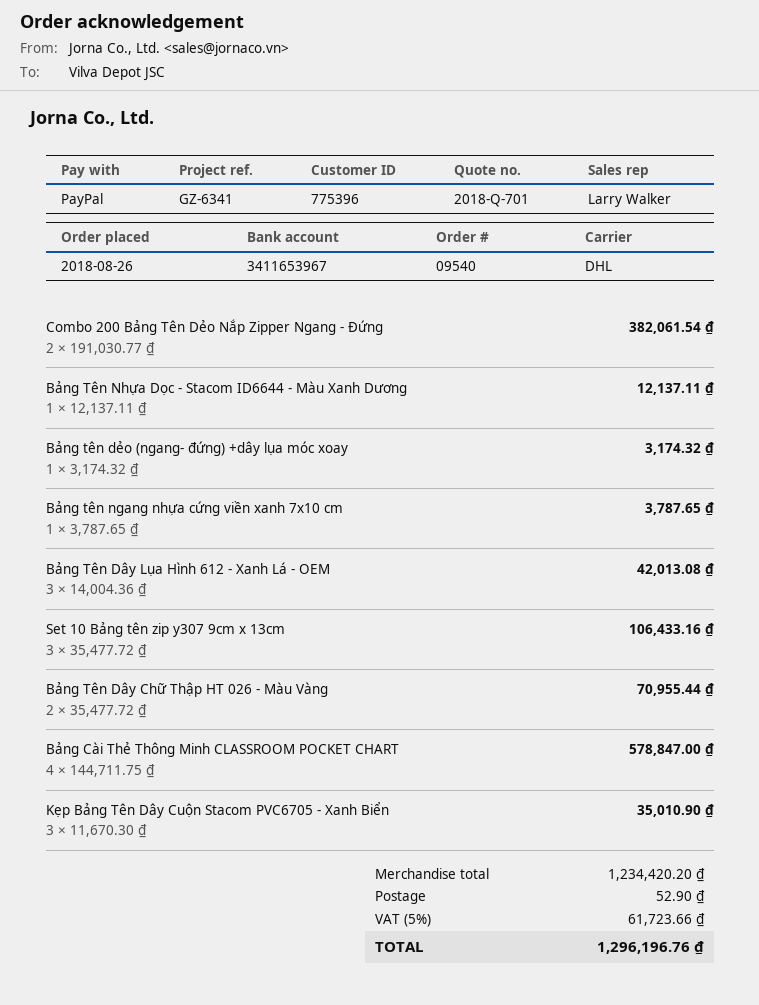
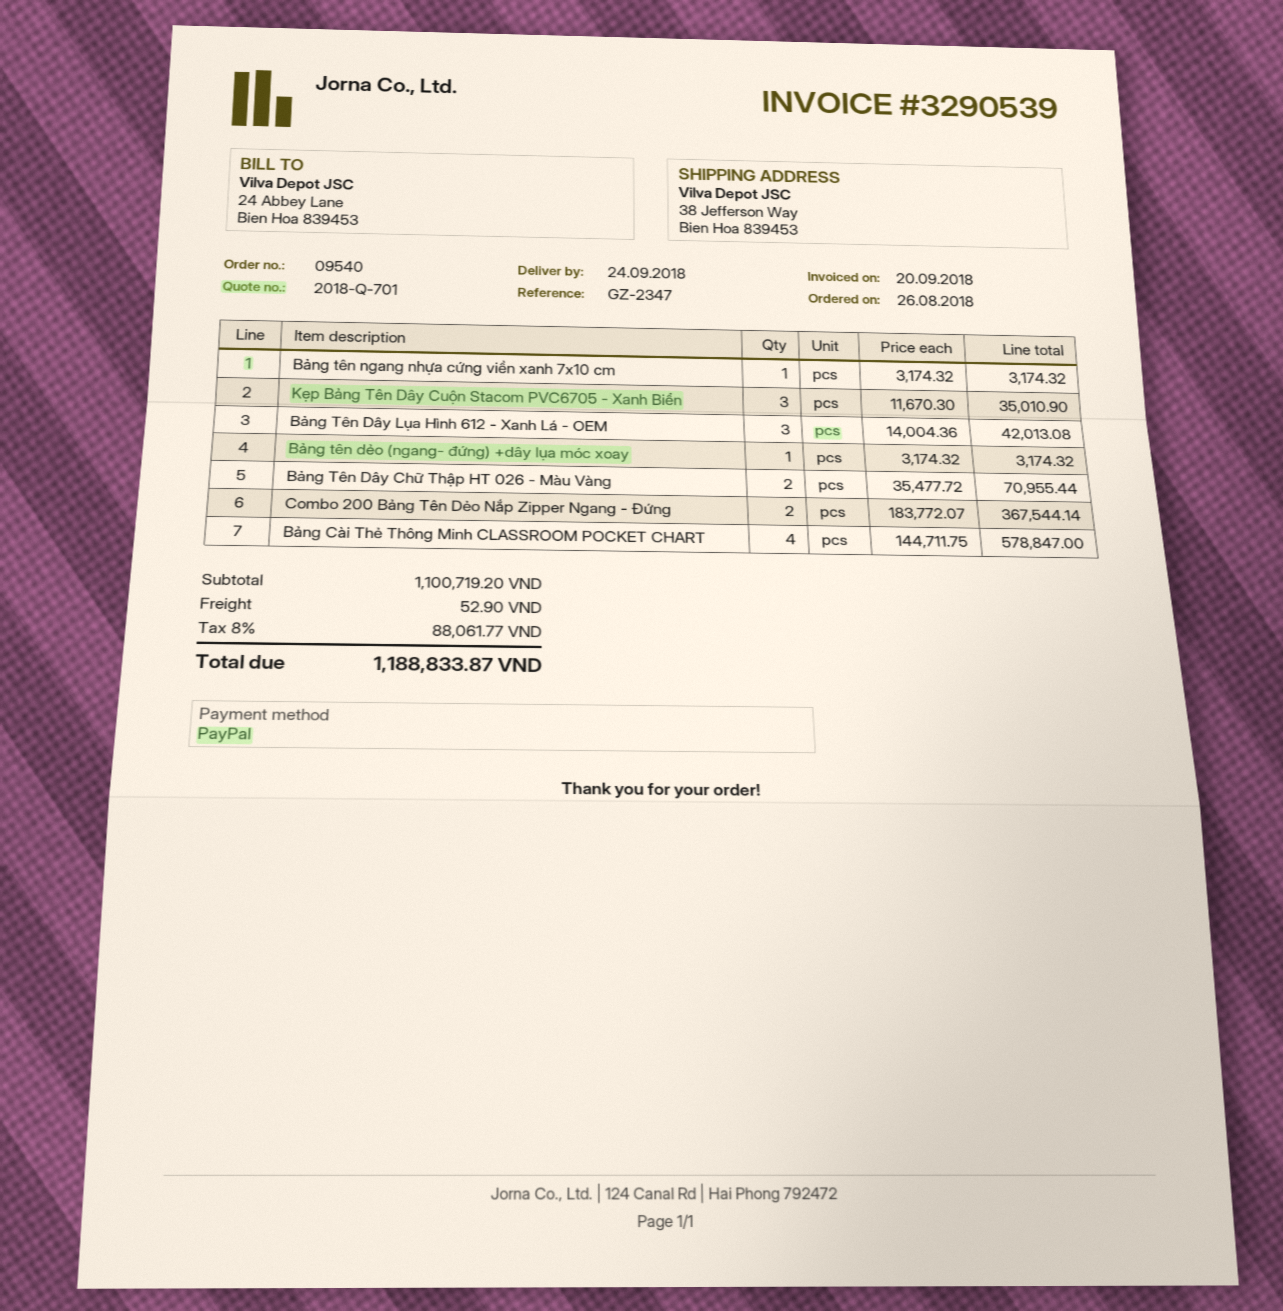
reference: GZ-6341 -> GZ-2347
Combo 200 Bảng Tên Dẻo Nắp Zipper Ngang - Đứng: 2 x 191030.77 = 382061.54 -> 2 x 183772.07 = 367544.14
Bảng Tên Nhựa Dọc - Stacom ID6644 - Màu Xanh Dương: 1 x 12137.11 = 12137.11 -> none
Bảng tên ngang nhựa cứng viền xanh 7x10 cm: 1 x 3787.65 = 3787.65 -> 1 x 3174.32 = 3174.32
Set 10 Bảng tên zip y307 9cm x 13cm: 3 x 35477.72 = 106433.16 -> none
subtotal: 1234420.20 -> 1100719.20
tax: 5% = 61723.66 -> 8% = 88061.77
total: 1296196.76 -> 1188833.87

